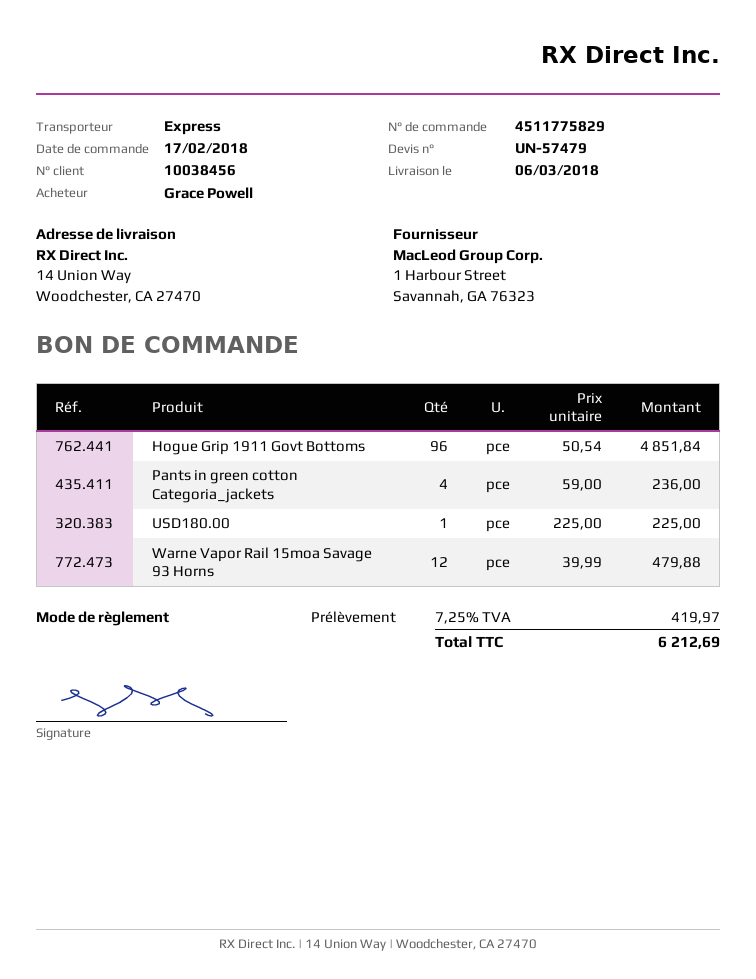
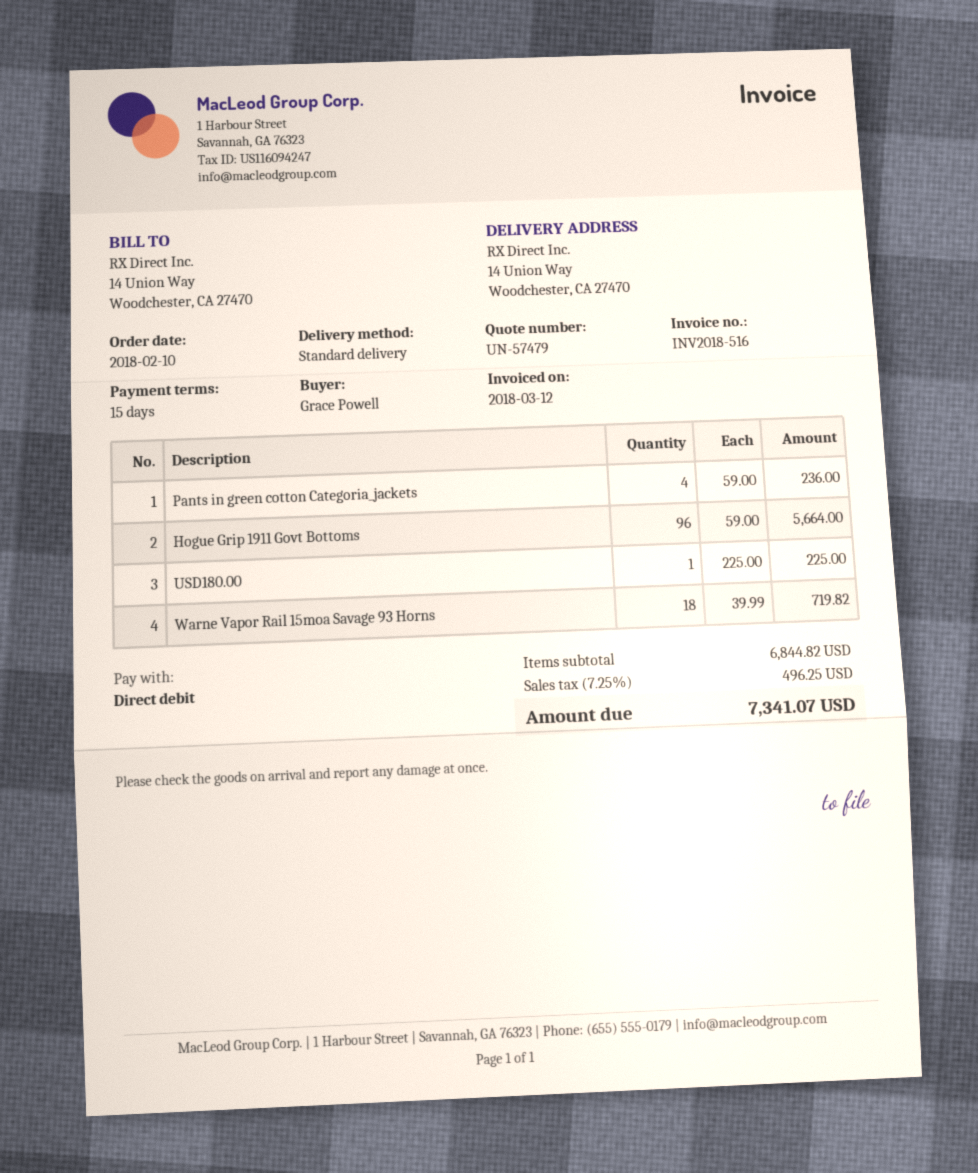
order date: 2018-02-17 -> 2018-02-10
shipping method: express -> standard
Hogue Grip 1911 Govt Bottoms: 96 x 50.54 = 4851.84 -> 96 x 59.00 = 5664.00
Warne Vapor Rail 15moa Savage 93 Horns: 12 x 39.99 = 479.88 -> 18 x 39.99 = 719.82
tax: 7.25% = 419.97 -> 7.25% = 496.25
total: 6212.69 -> 7341.07

